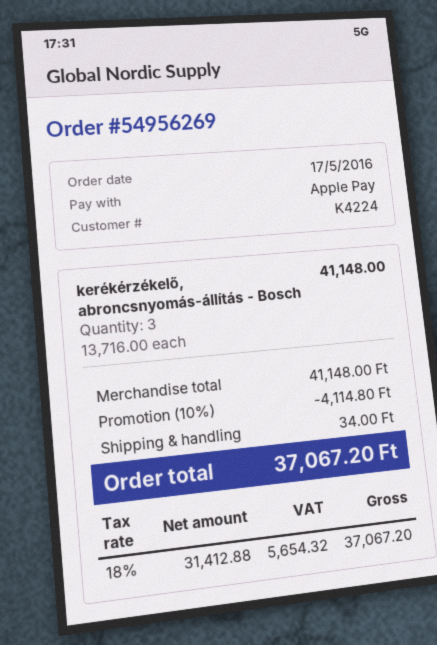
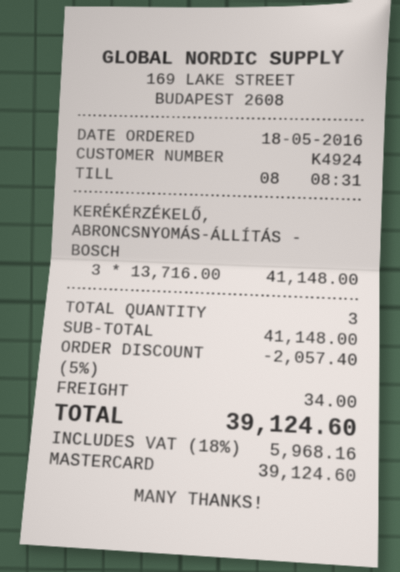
order date: 2016-05-17 -> 2016-05-18
customer number: K4224 -> K4924
payment method: Apple Pay -> Mastercard
discount: 10% = 4114.80 -> 5% = 2057.40
tax: 18% = 5654.32 -> 18% = 5968.16
total: 37067.20 -> 39124.60

